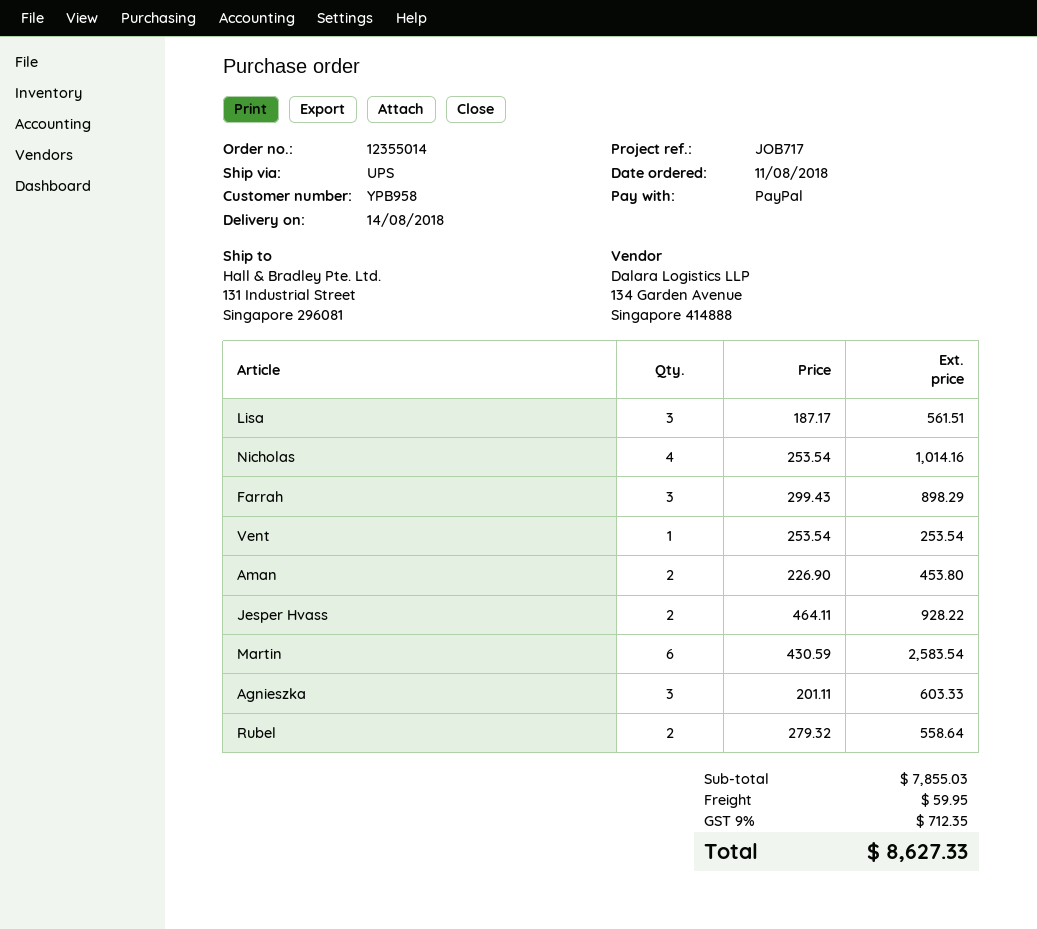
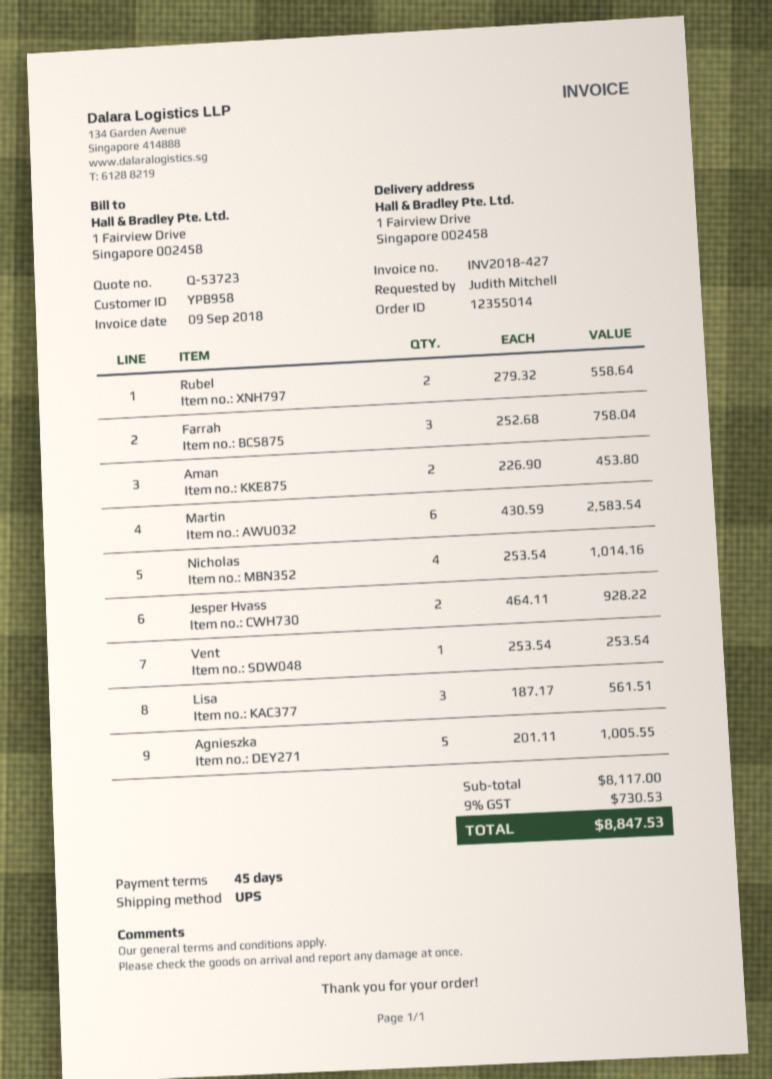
ship to: 131 Industrial Street, Singapore 296081 -> 1 Fairview Drive, Singapore 002458
Farrah: 3 x 299.43 = 898.29 -> 3 x 252.68 = 758.04
Agnieszka: 3 x 201.11 = 603.33 -> 5 x 201.11 = 1005.55
subtotal: 7855.03 -> 8117.00
shipping: 59.95 -> none
tax: 9% = 712.35 -> 9% = 730.53
total: 8627.33 -> 8847.53

